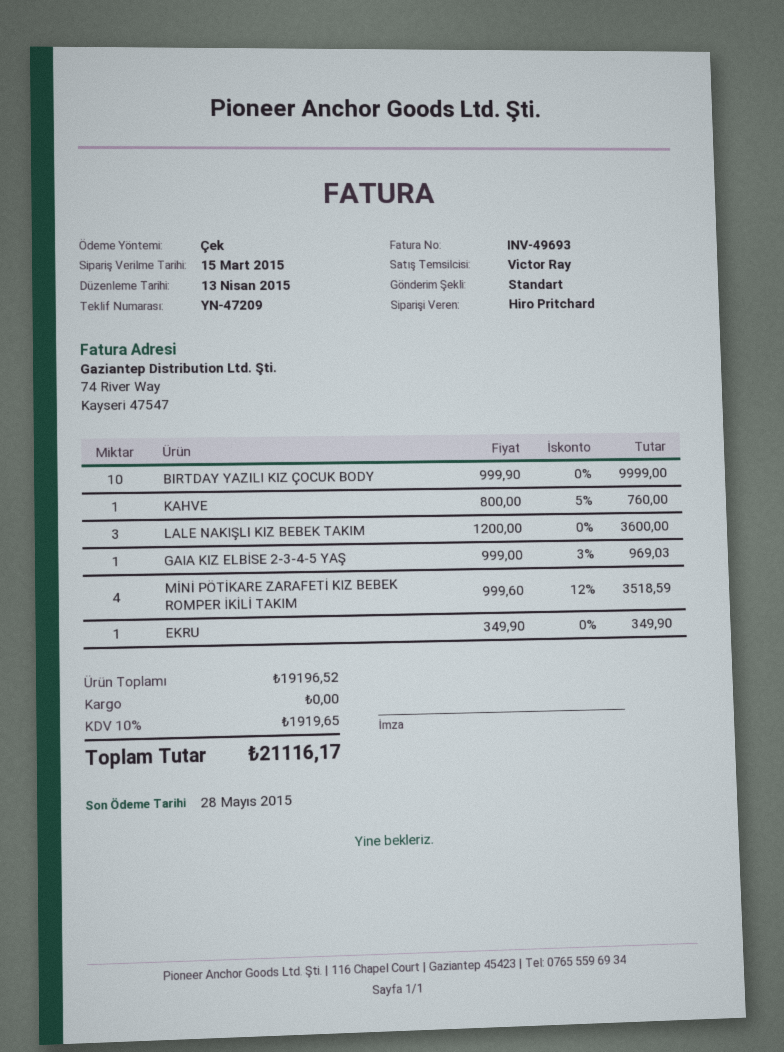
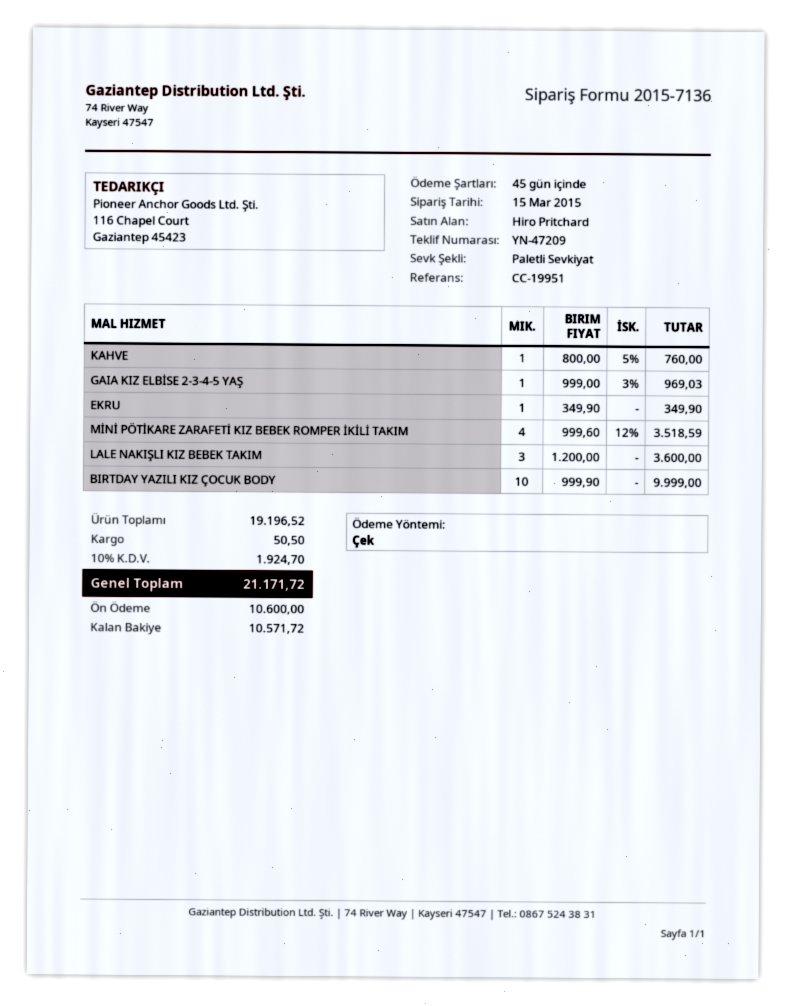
shipping method: standard -> pallet freight
shipping: 0.00 -> 50.50
tax: 10% = 1919.65 -> 10% = 1924.70
total: 21116.17 -> 21171.72

